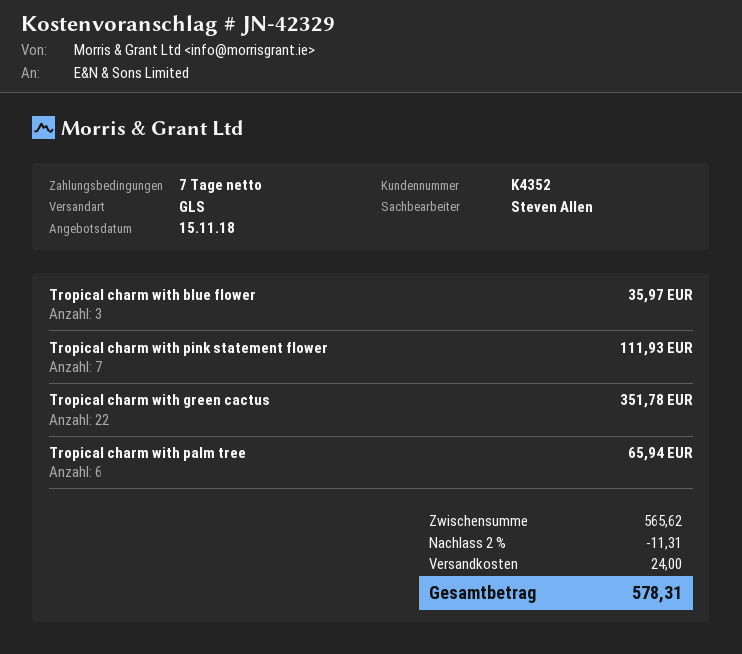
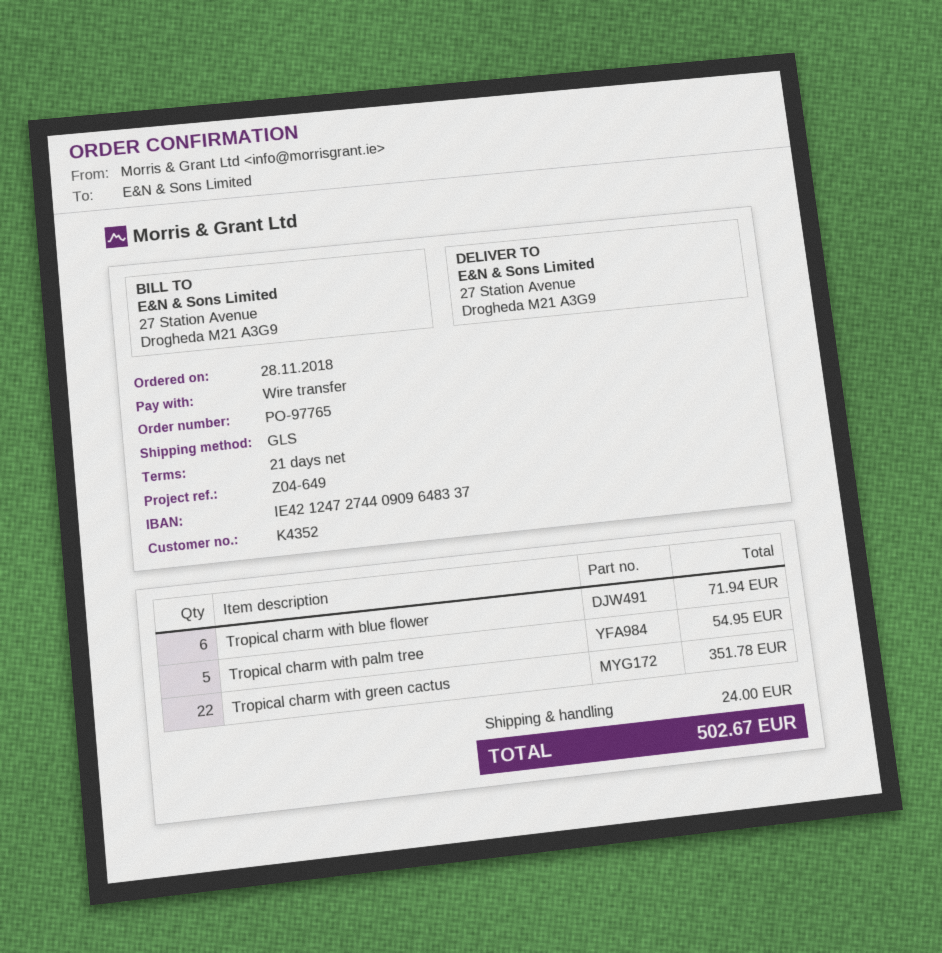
payment terms: 7 days -> 21 days
Tropical charm with blue flower: 3 for 35.97 -> 6 for 71.94
Tropical charm with pink statement flower: 7 for 111.93 -> none
Tropical charm with palm tree: 6 for 65.94 -> 5 for 54.95
discount: 2% = 11.31 -> none
total: 578.31 -> 502.67

